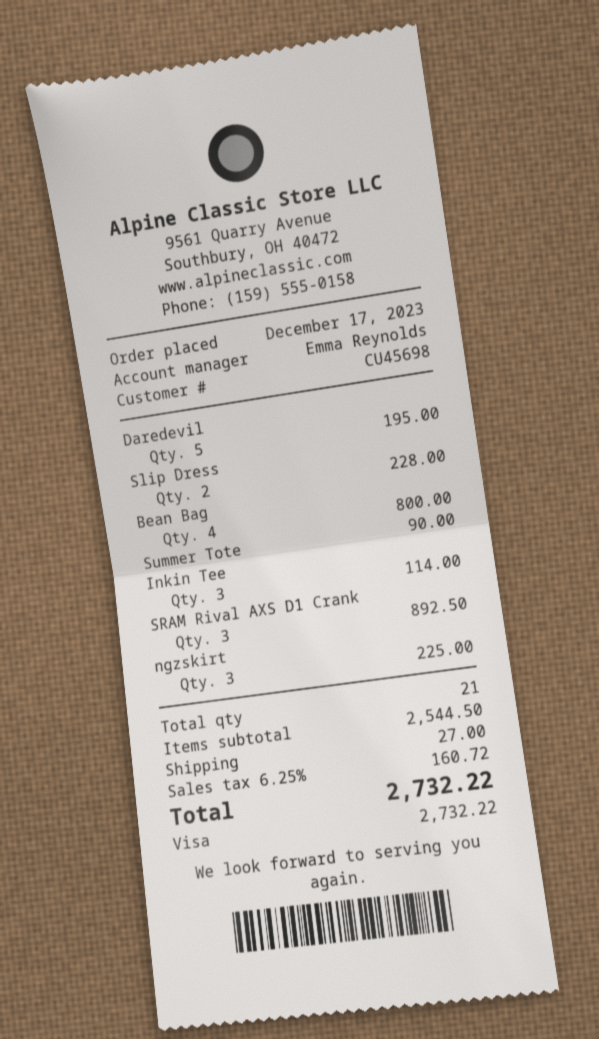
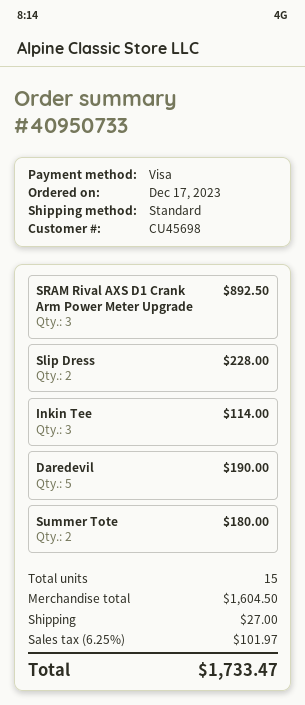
Daredevil: 5 for 195.00 -> 5 for 190.00
Bean Bag: 4 for 800.00 -> none
Summer Tote: 1 for 90.00 -> 2 for 180.00
ngzskirt: 3 for 225.00 -> none
total quantity: 21 -> 15
subtotal: 2544.50 -> 1604.50
tax: 6.25% = 160.72 -> 6.25% = 101.97
total: 2732.22 -> 1733.47

